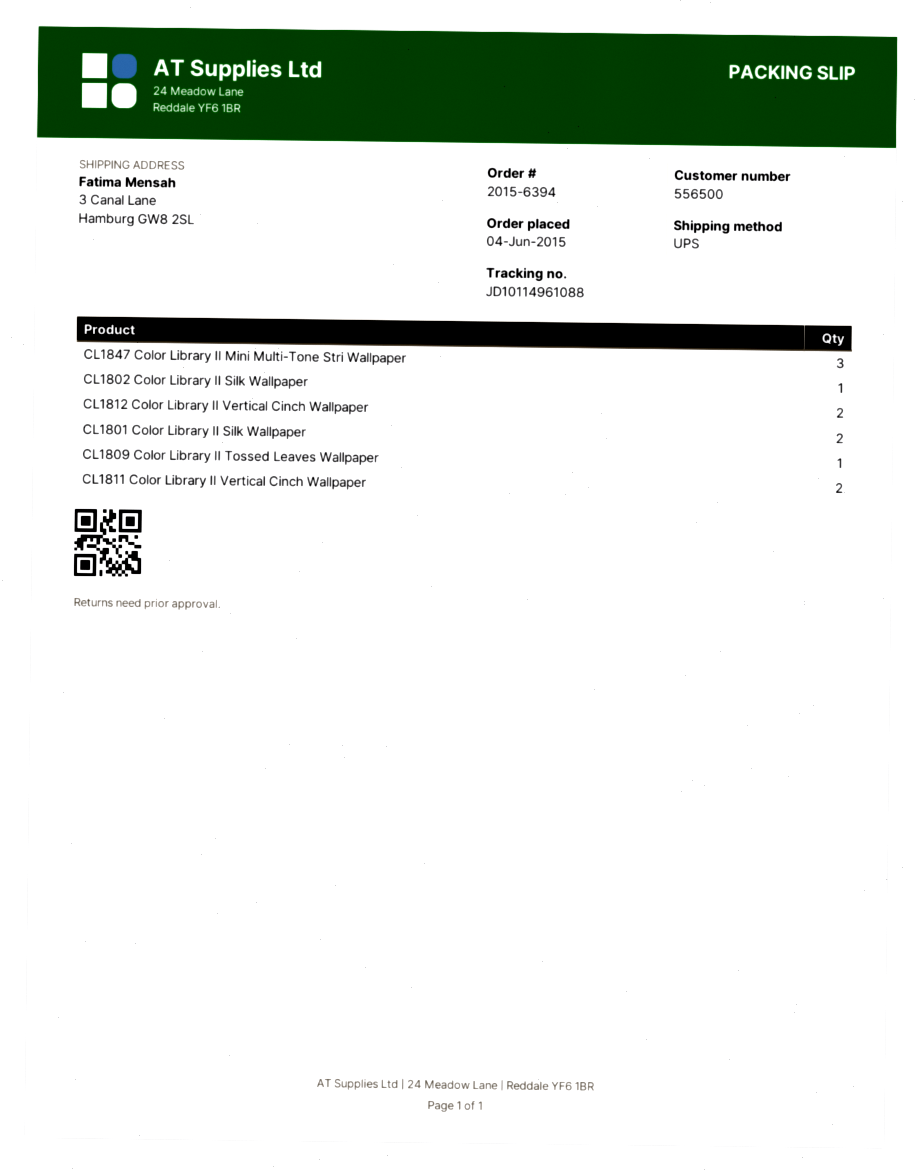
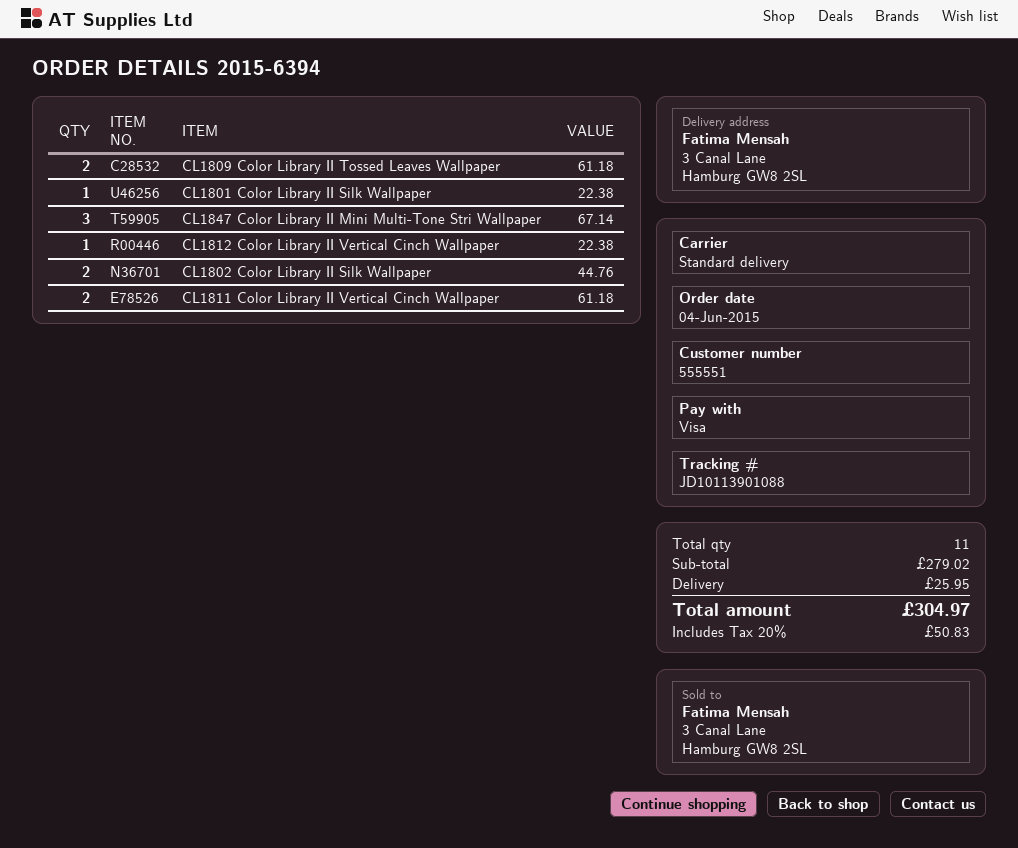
customer number: 556500 -> 555551
shipping method: UPS -> standard
tracking number: JD10114961088 -> JD10113901088
CL1802 Color Library II Silk Wallpaper: 1 -> 2
CL1812 Color Library II Vertical Cinch Wallpaper: 2 -> 1
CL1801 Color Library II Silk Wallpaper: 2 -> 1
CL1809 Color Library II Tossed Leaves Wallpaper: 1 -> 2

